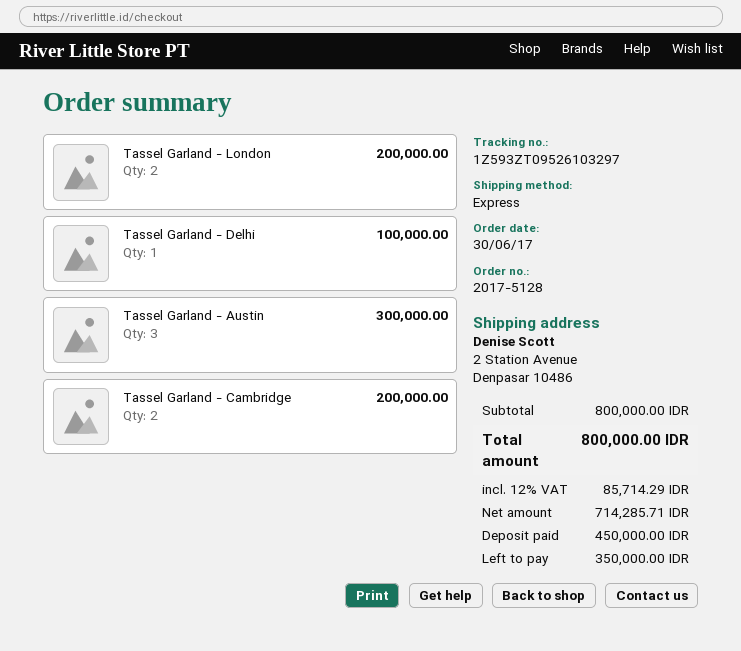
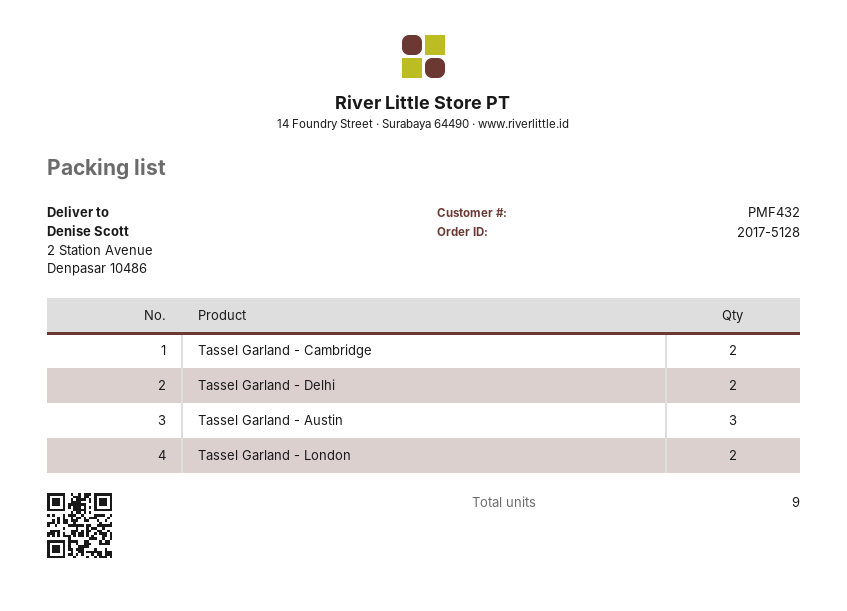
Tassel Garland - Delhi: 1 -> 2

